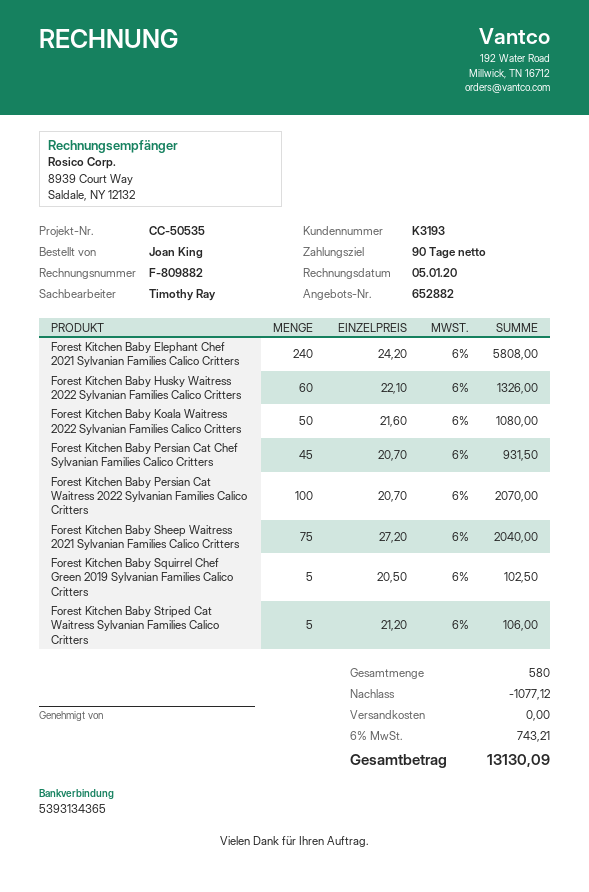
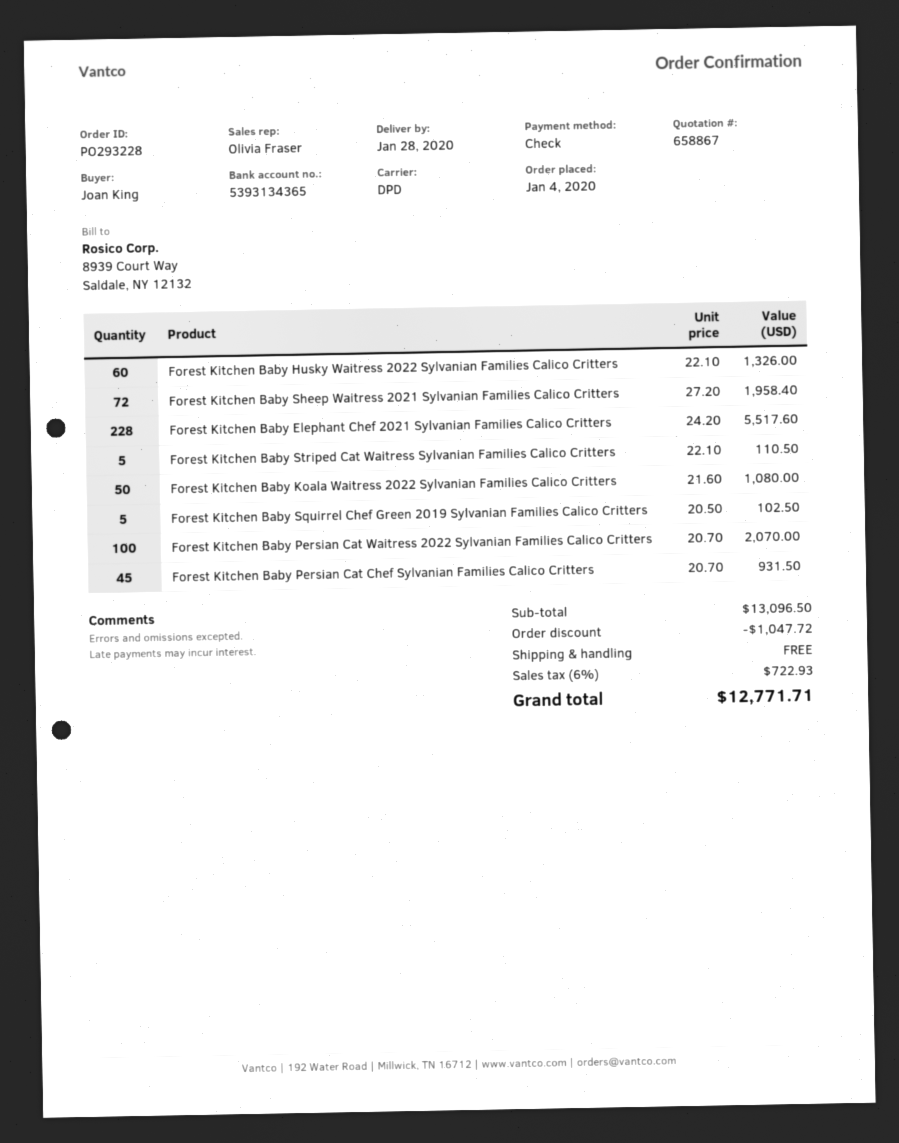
quote number: 652882 -> 658867
sales rep: Timothy Ray -> Olivia Fraser
Forest Kitchen Baby Elephant Chef 2021 Sylvanian Families Calico Critters: 240 x 24.20 = 5808.00 -> 228 x 24.20 = 5517.60
Forest Kitchen Baby Sheep Waitress 2021 Sylvanian Families Calico Critters: 75 x 27.20 = 2040.00 -> 72 x 27.20 = 1958.40
Forest Kitchen Baby Striped Cat Waitress Sylvanian Families Calico Critters: 5 x 21.20 = 106.00 -> 5 x 22.10 = 110.50
discount: 1077.12 -> 1047.72
tax: 6% = 743.21 -> 6% = 722.93
total: 13130.09 -> 12771.71

